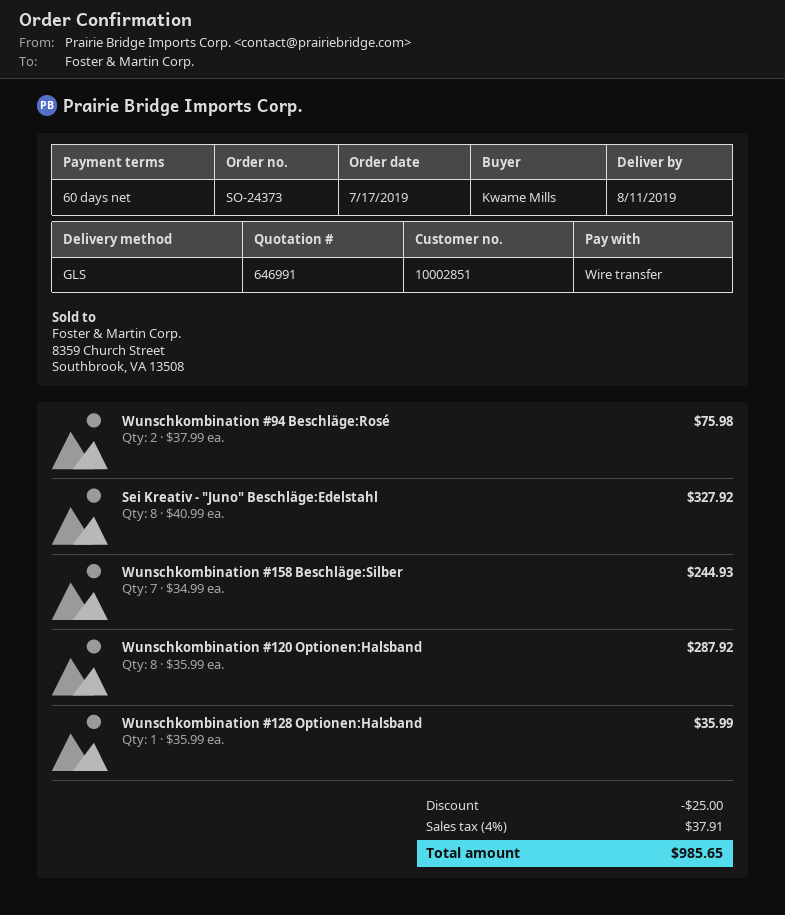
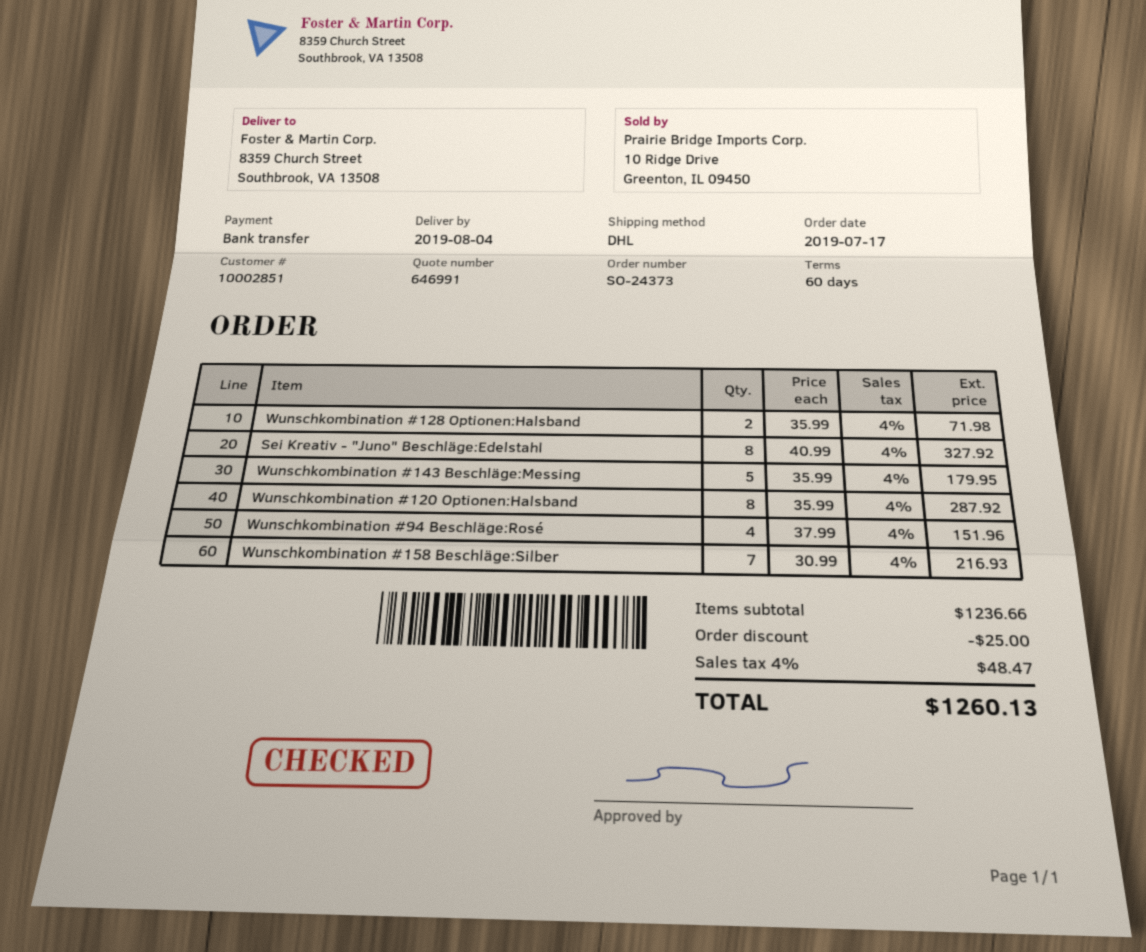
delivery date: 2019-08-11 -> 2019-08-04
shipping method: GLS -> DHL
Wunschkombination #94 Beschläge:Rosé: 2 x 37.99 = 75.98 -> 4 x 37.99 = 151.96
Wunschkombination #158 Beschläge:Silber: 7 x 34.99 = 244.93 -> 7 x 30.99 = 216.93
Wunschkombination #128 Optionen:Halsband: 1 x 35.99 = 35.99 -> 2 x 35.99 = 71.98
Wunschkombination #143 Beschläge:Messing: none -> 5 x 35.99 = 179.95
tax: 4% = 37.91 -> 4% = 48.47
total: 985.65 -> 1260.13

